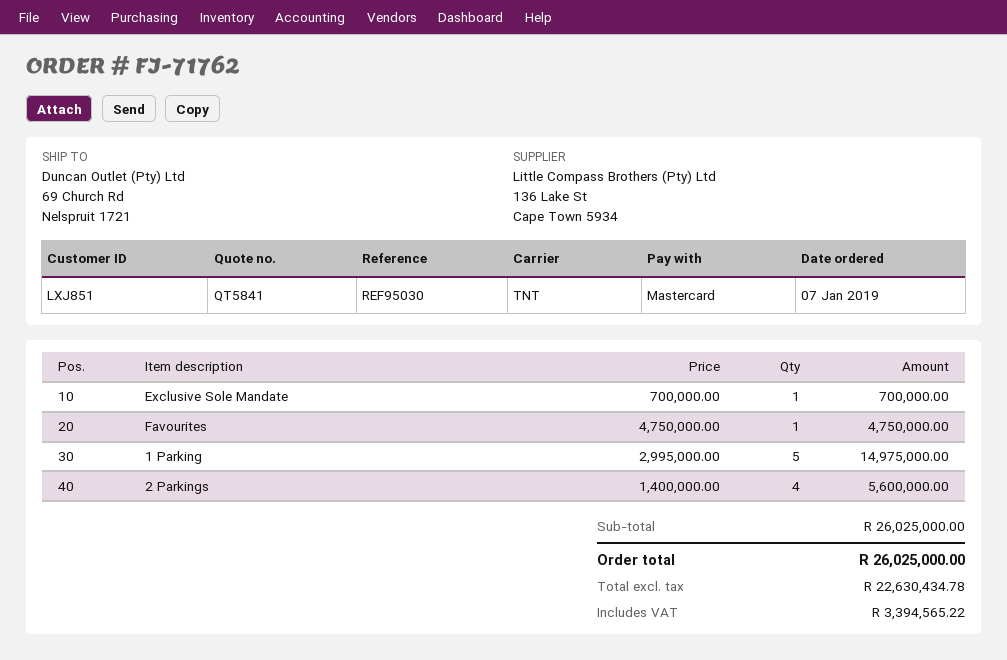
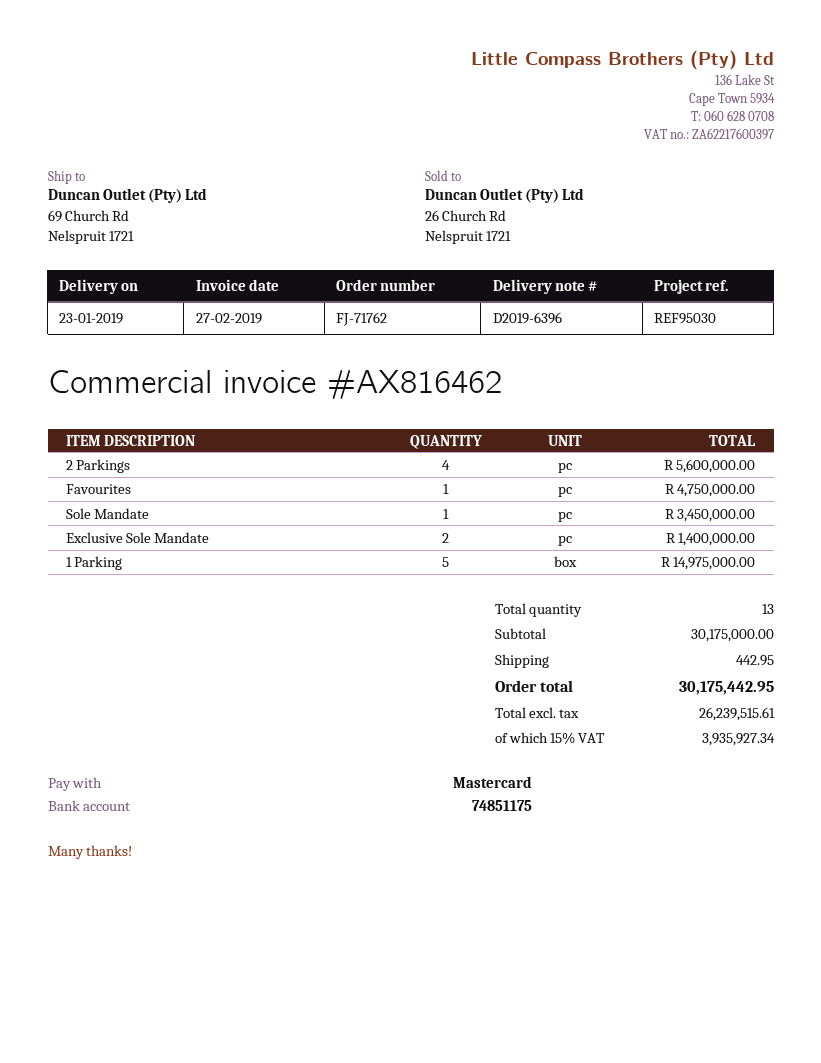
Exclusive Sole Mandate: 1 for 700000.00 -> 2 for 1400000.00
Sole Mandate: none -> 1 for 3450000.00
subtotal: 26025000.00 -> 30175000.00
shipping: none -> 442.95
net: 22630434.78 -> 26239515.61
tax: 3394565.22 -> 3935927.34
total: 26025000.00 -> 30175442.95

